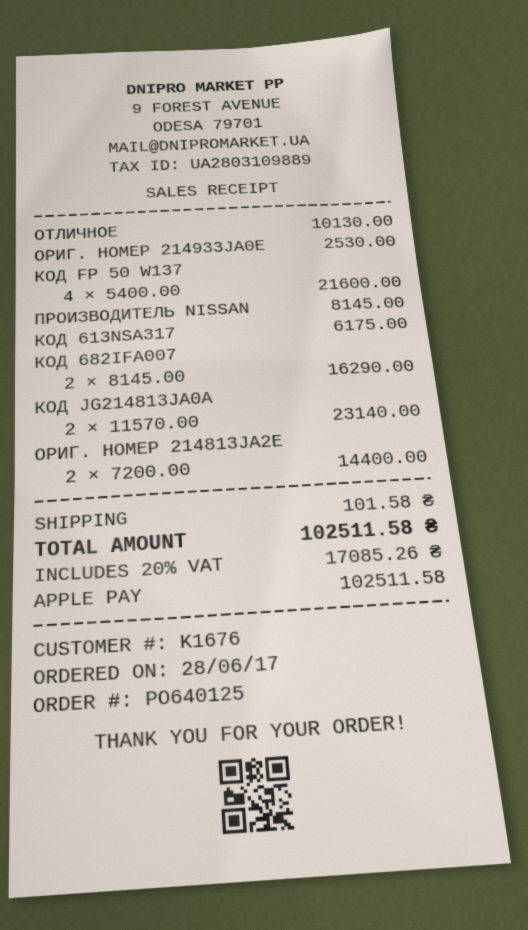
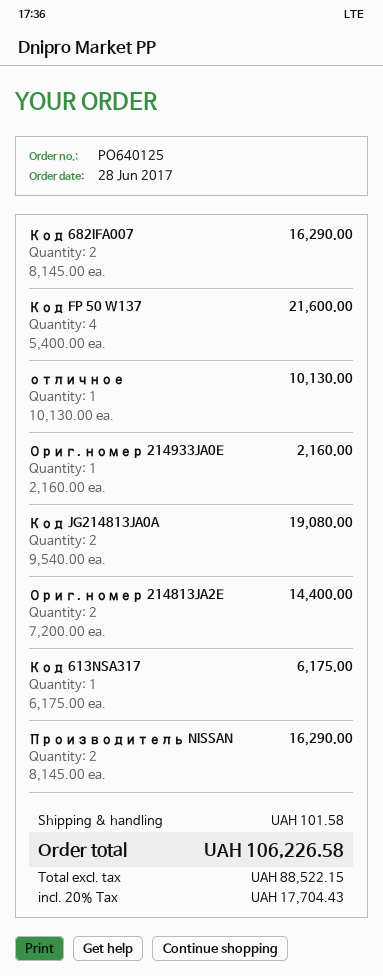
ОРИГ. НОМЕР 214933JA0E: 1 x 2530.00 = 2530.00 -> 1 x 2160.00 = 2160.00
ПРОИЗВОДИТЕЛЬ NISSAN: 1 x 8145.00 = 8145.00 -> 2 x 8145.00 = 16290.00
КОД JG214813JA0A: 2 x 11570.00 = 23140.00 -> 2 x 9540.00 = 19080.00
tax: 20% = 17085.26 -> 20% = 17704.43
total: 102511.58 -> 106226.58

